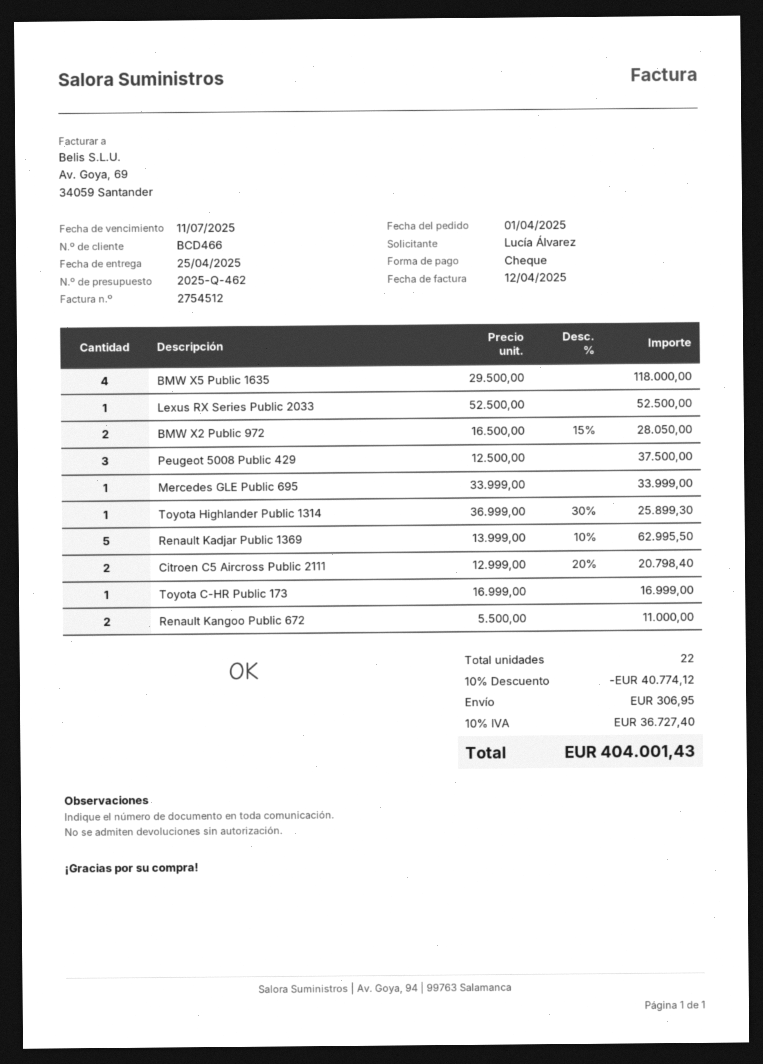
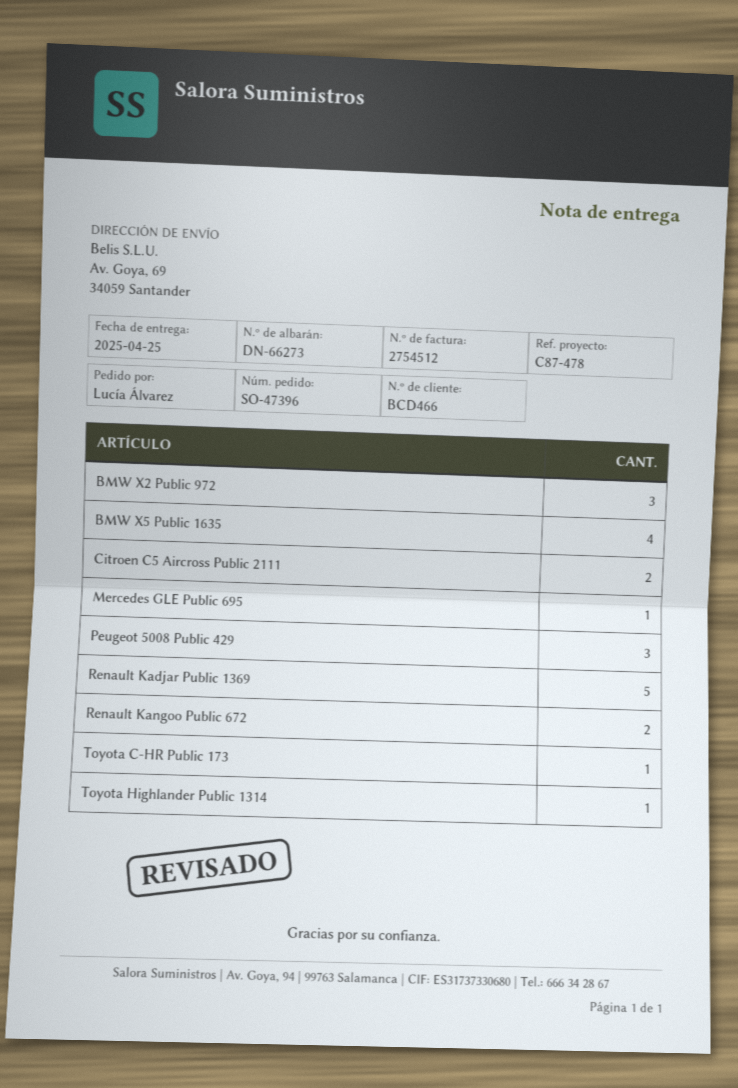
Lexus RX Series Public 2033: 1 -> none
BMW X2 Public 972: 2 -> 3

